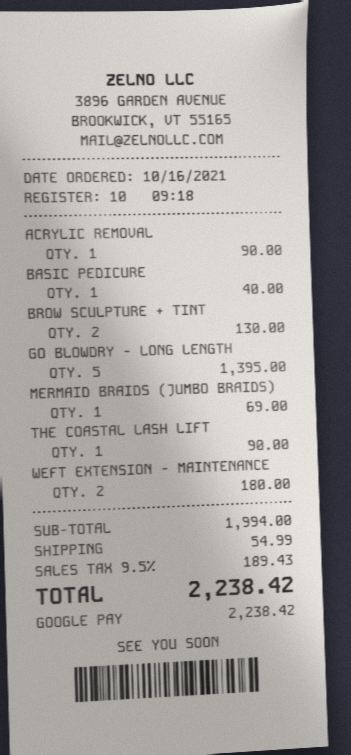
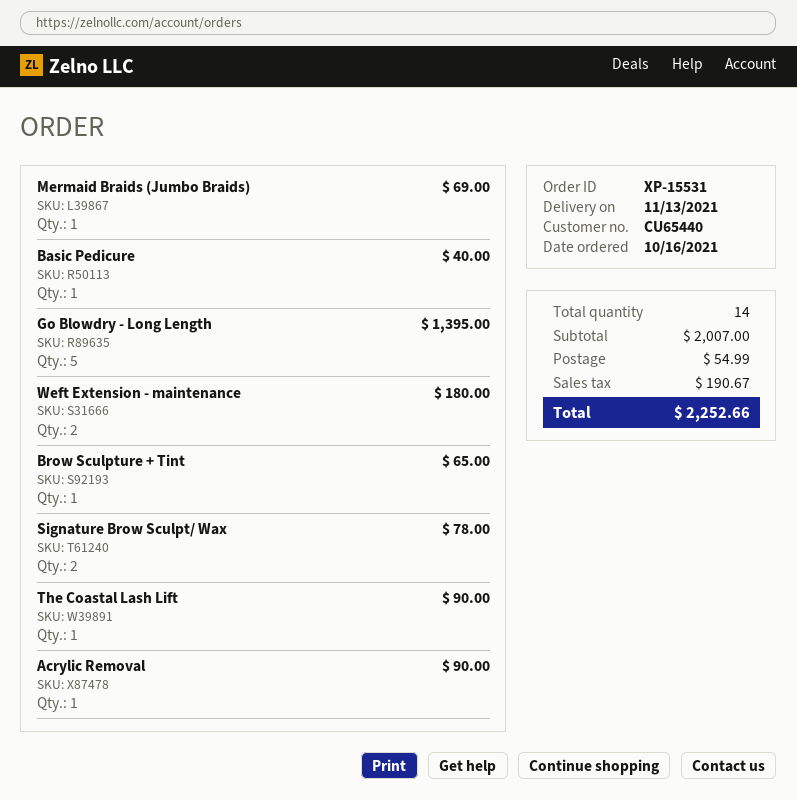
BROW SCULPTURE + TINT: 2 for 130.00 -> 1 for 65.00
Signature Brow Sculpt/ Wax: none -> 2 for 78.00
subtotal: 1994.00 -> 2007.00
tax: 189.43 -> 190.67
total: 2238.42 -> 2252.66

